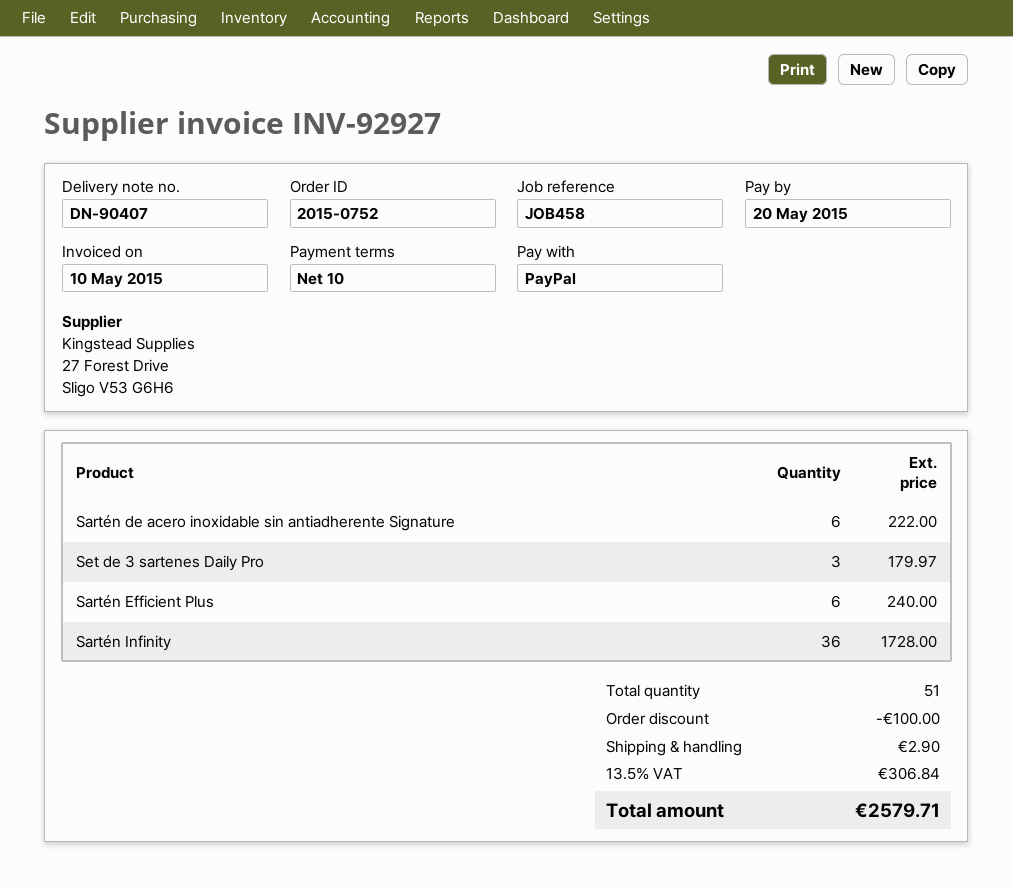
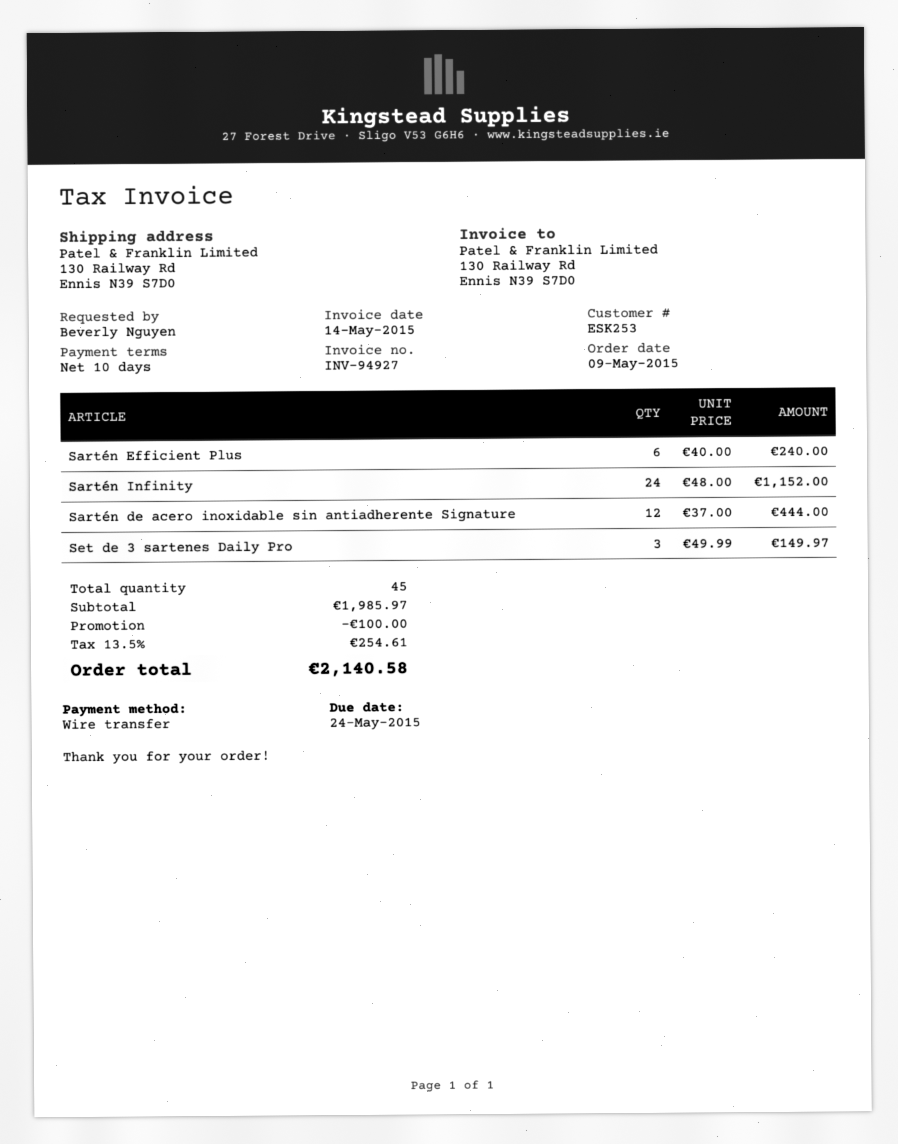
invoice number: INV-92927 -> INV-94927
invoice date: 2015-05-10 -> 2015-05-14
due date: 2015-05-20 -> 2015-05-24
payment method: PayPal -> bank transfer
Sartén de acero inoxidable sin antiadherente Signature: 6 for 222.00 -> 12 for 444.00
Set de 3 sartenes Daily Pro: 3 for 179.97 -> 3 for 149.97
Sartén Infinity: 36 for 1728.00 -> 24 for 1152.00
total quantity: 51 -> 45
shipping: 2.90 -> none
tax: 13.5% = 306.84 -> 13.5% = 254.61
total: 2579.71 -> 2140.58

